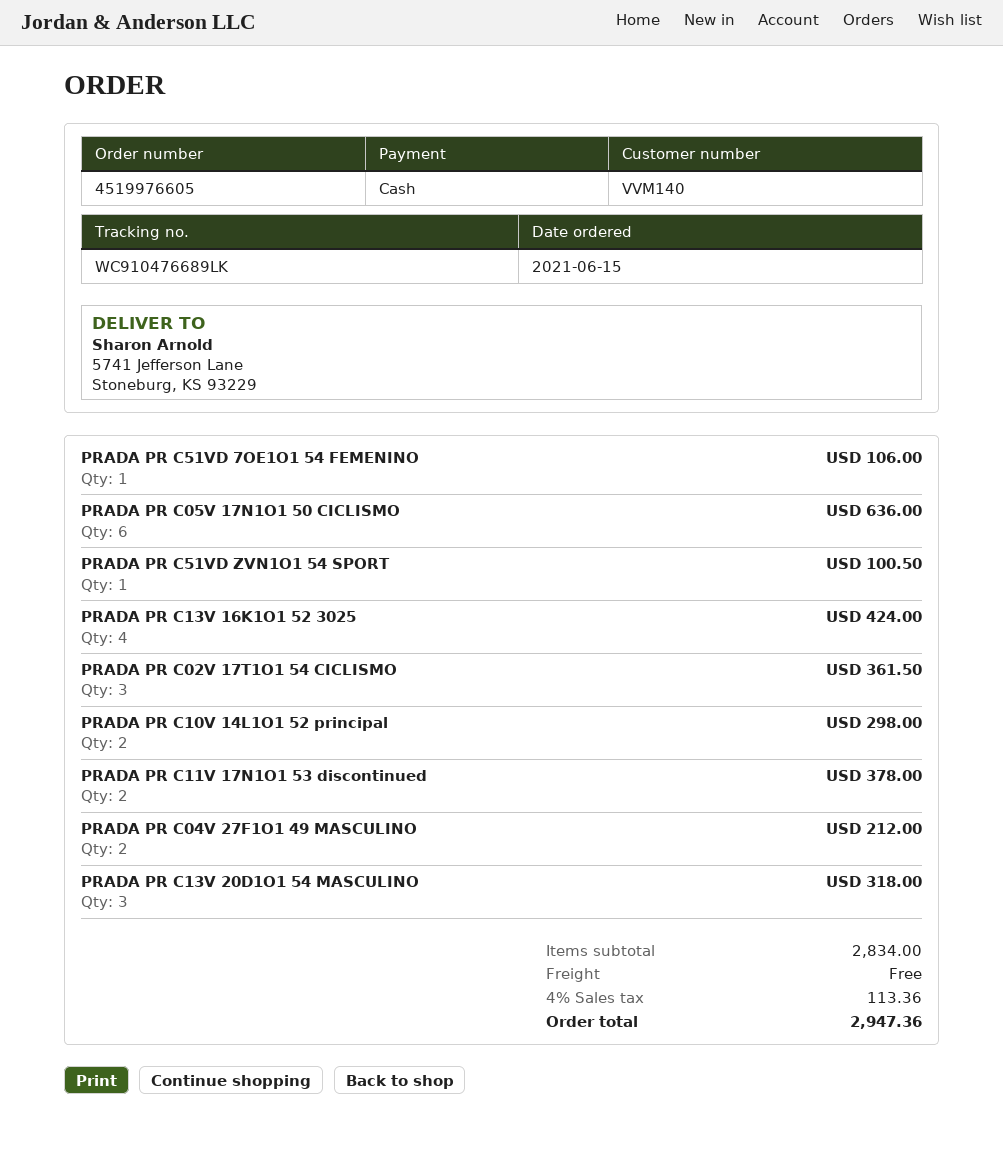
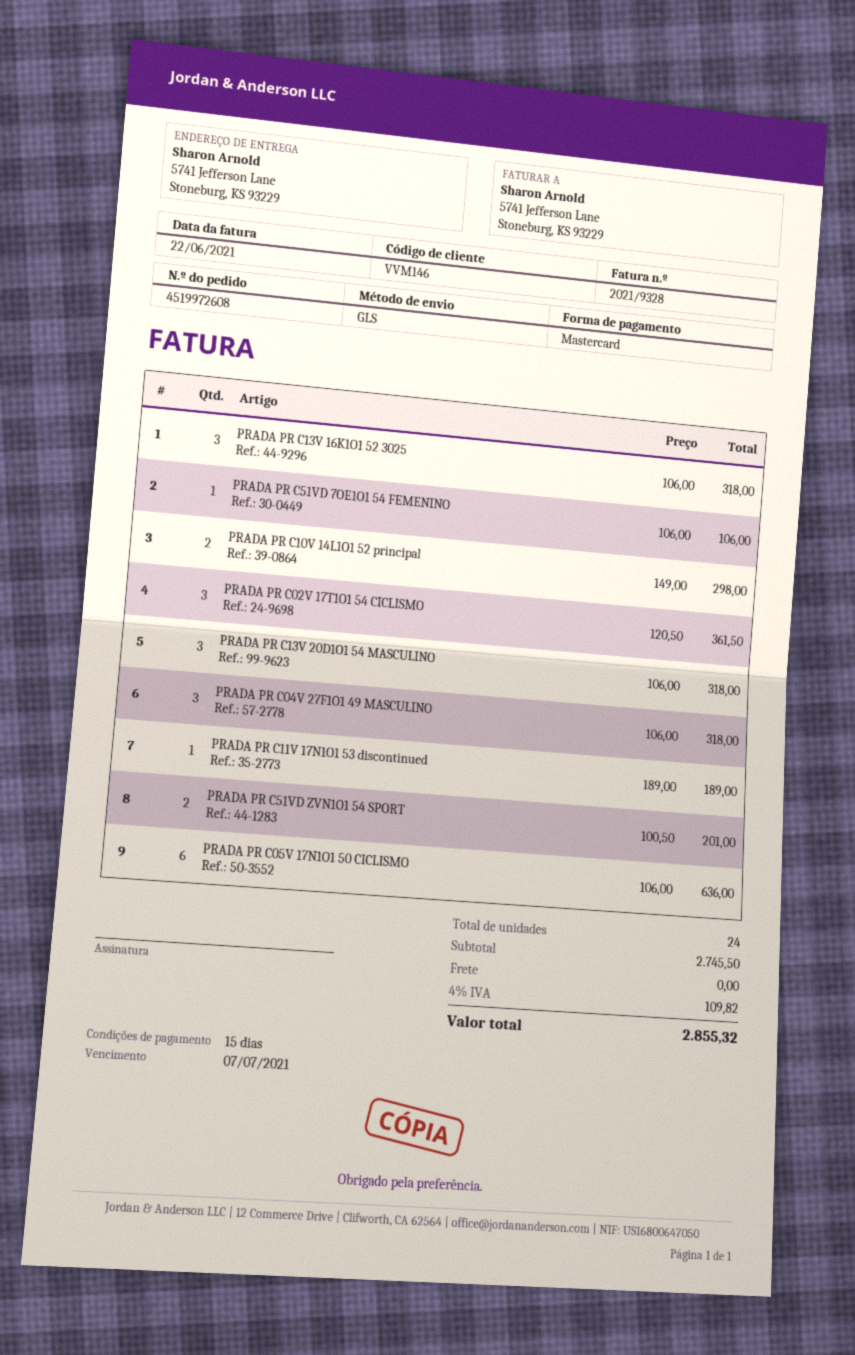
order number: 4519976605 -> 4519972608
customer number: VVM140 -> VVM146
payment method: cash -> Mastercard
PRADA PR C51VD ZVN1O1 54 SPORT: 1 for 100.50 -> 2 for 201.00
PRADA PR C13V 16K1O1 52 3025: 4 for 424.00 -> 3 for 318.00
PRADA PR C11V 17N1O1 53 discontinued: 2 for 378.00 -> 1 for 189.00
PRADA PR C04V 27F1O1 49 MASCULINO: 2 for 212.00 -> 3 for 318.00
subtotal: 2834.00 -> 2745.50
tax: 4% = 113.36 -> 4% = 109.82
total: 2947.36 -> 2855.32

